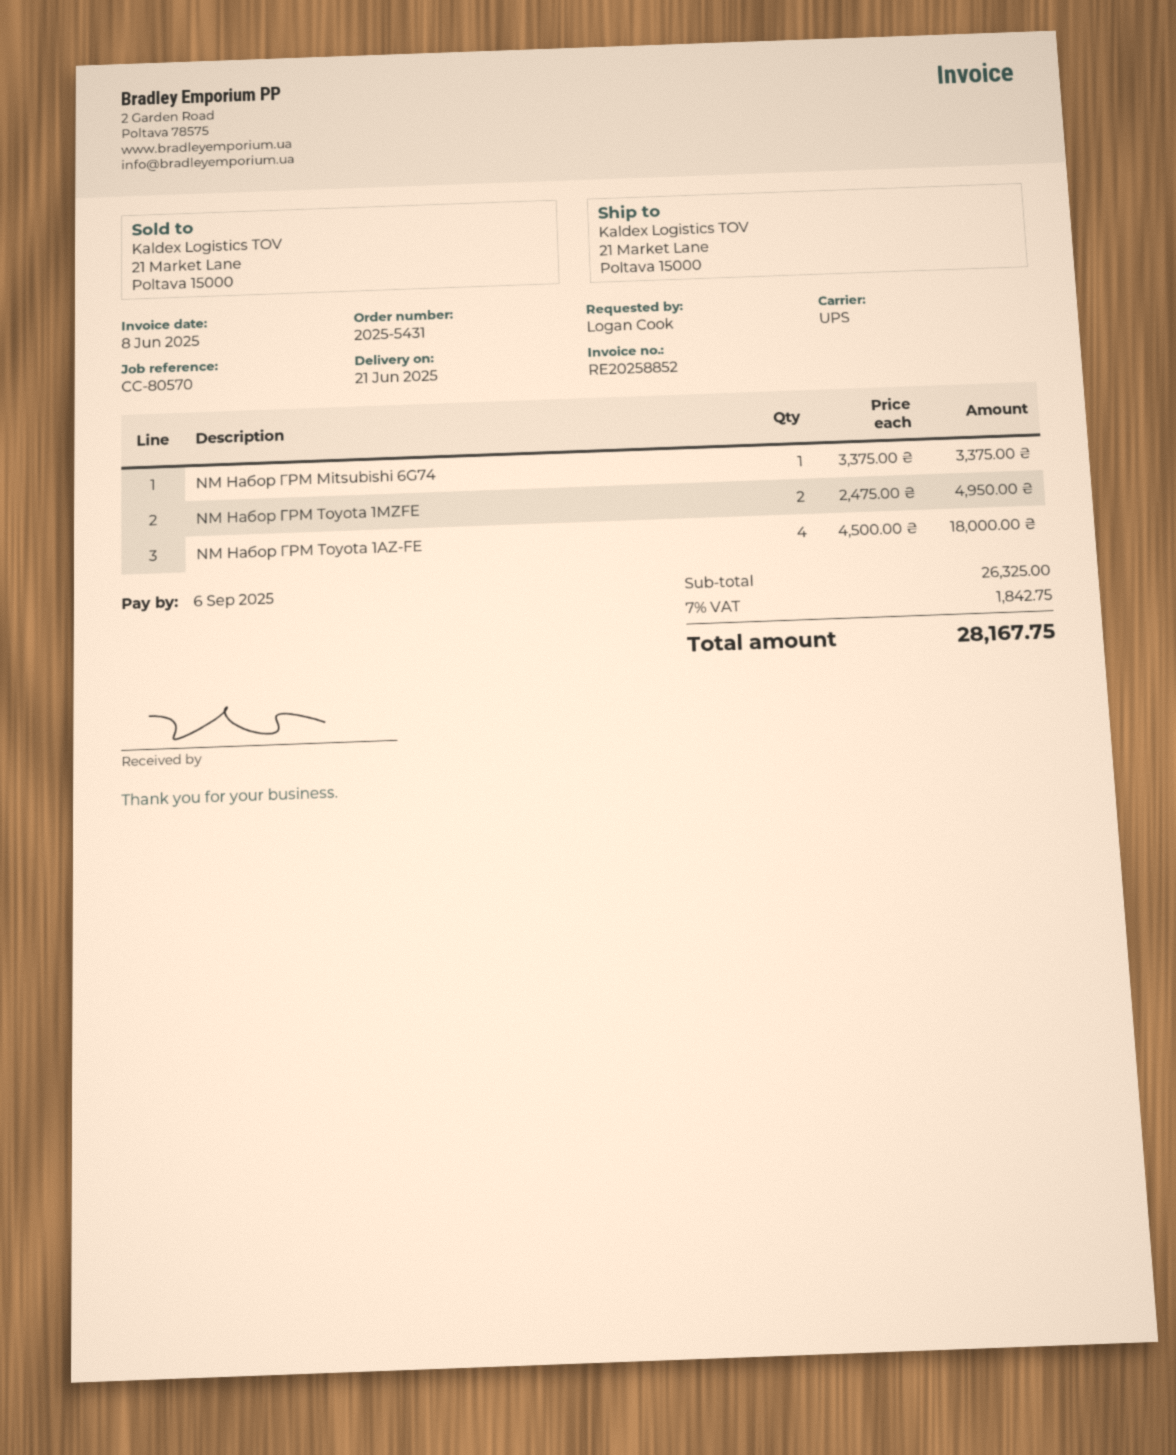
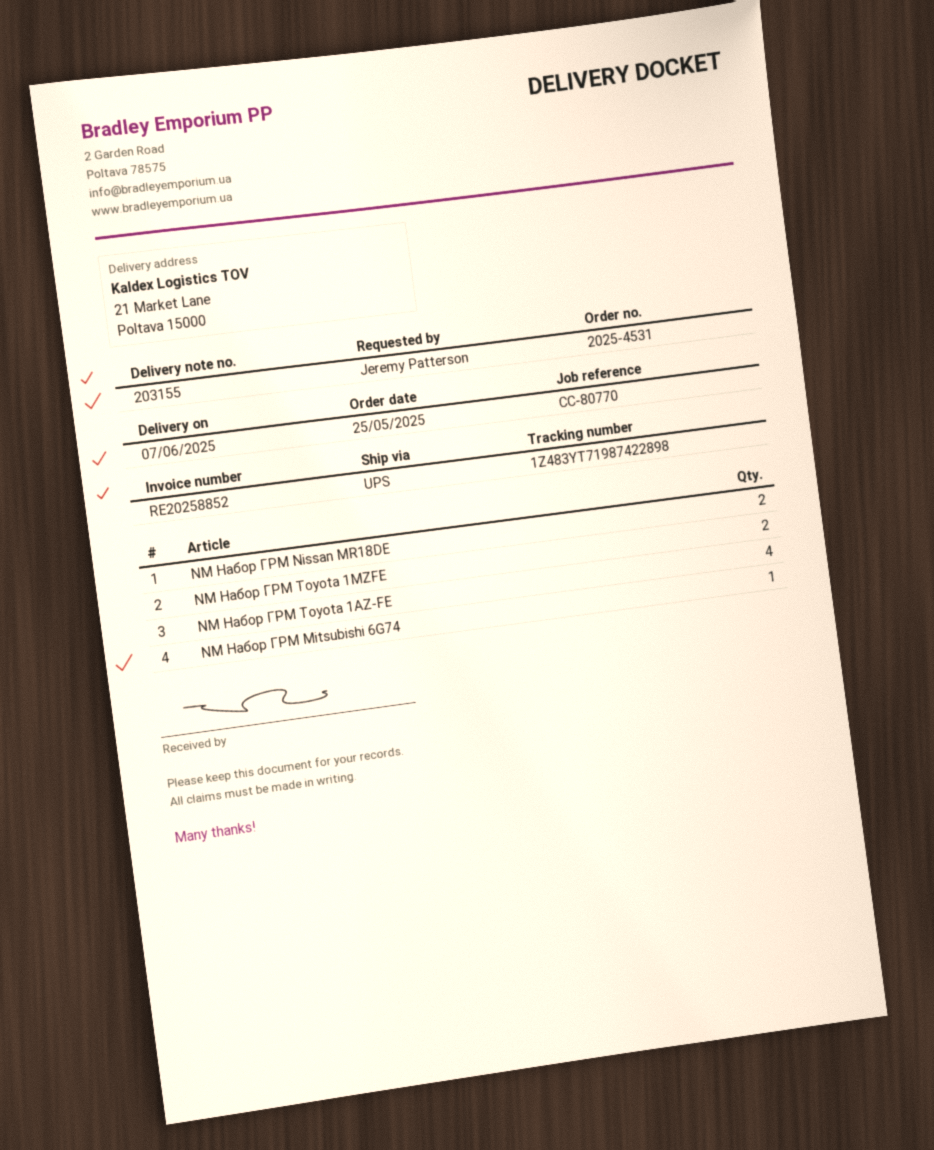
order number: 2025-5431 -> 2025-4531
delivery date: 2025-06-21 -> 2025-06-07
reference: CC-80570 -> CC-80770
ordered by: Logan Cook -> Jeremy Patterson
NM Набор ГРМ Nissan MR18DE: none -> 2

